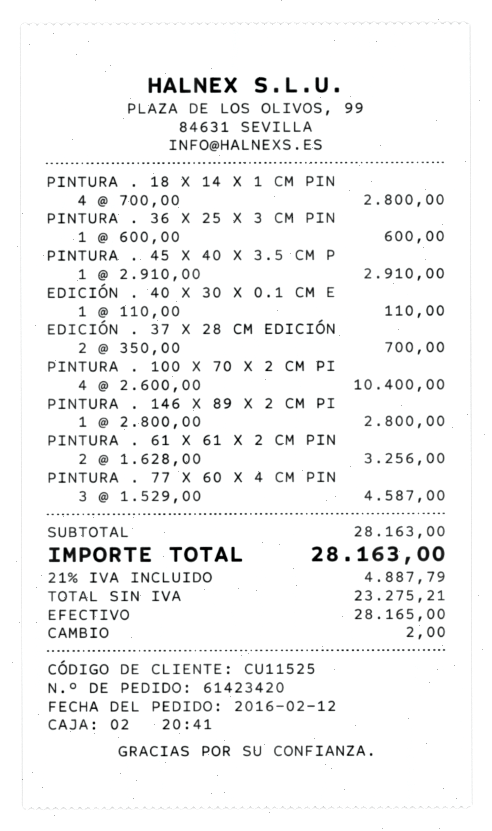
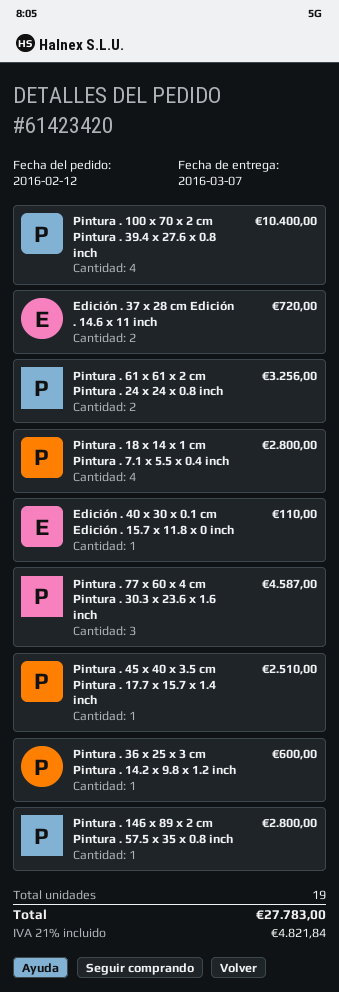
PINTURA . 45 X 40 X 3.5 CM P: 1 for 2910.00 -> 1 for 2510.00
EDICIÓN . 37 X 28 CM EDICIÓN: 2 for 700.00 -> 2 for 720.00
tax: 21% = 4887.79 -> 21% = 4821.84
total: 28163.00 -> 27783.00

